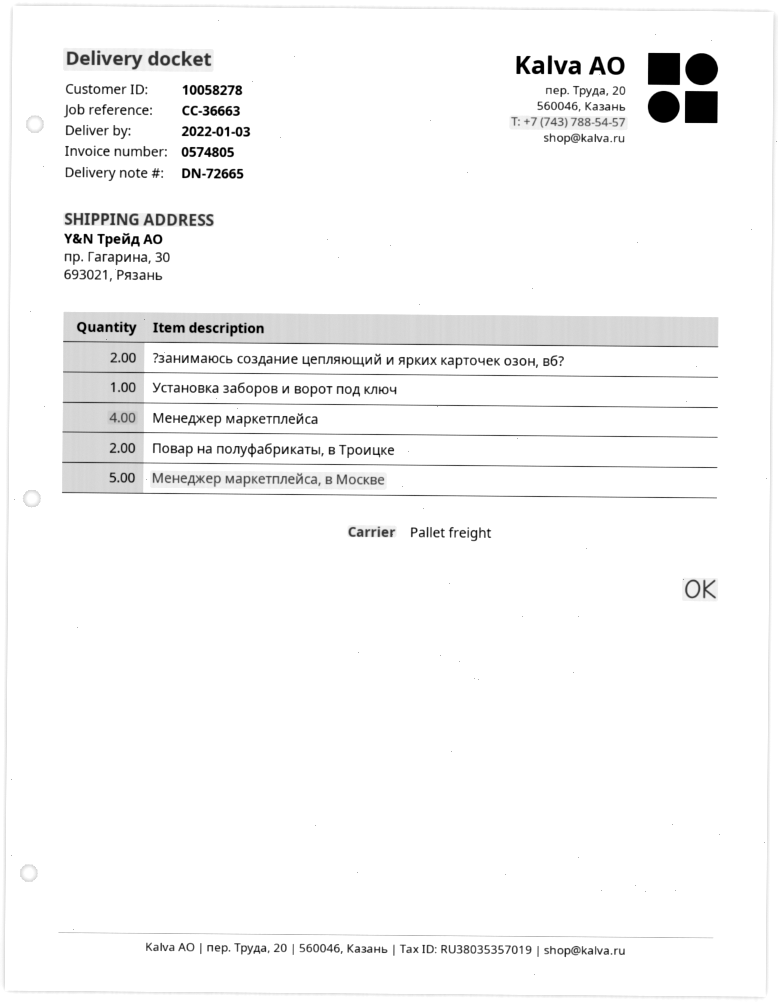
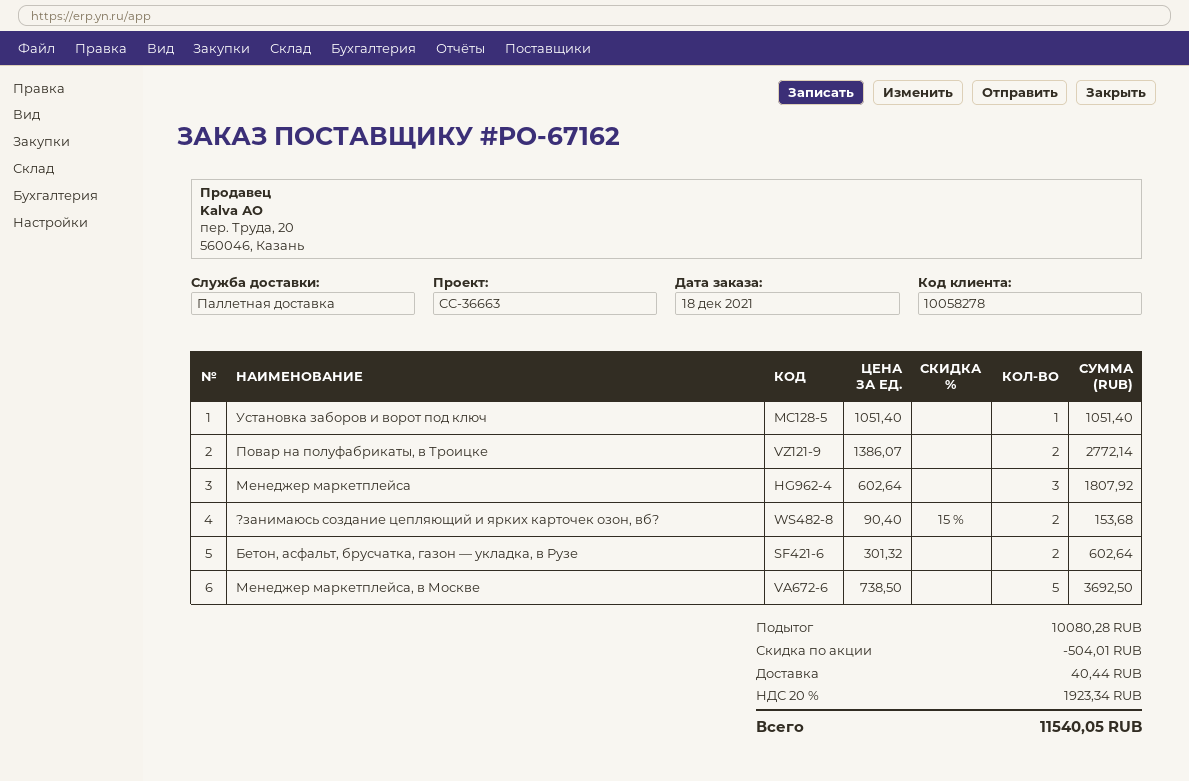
Менеджер маркетплейса: 4 -> 3
Бетон, асфальт, брусчатка, газон — укладка, в Рузе: none -> 2

